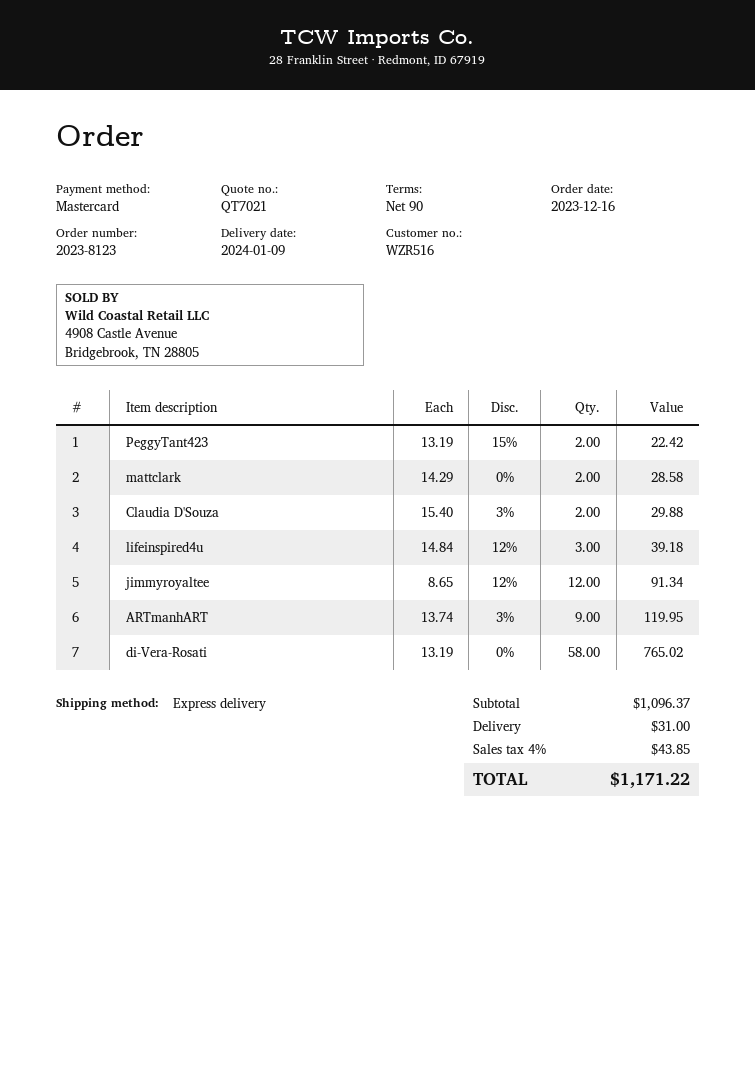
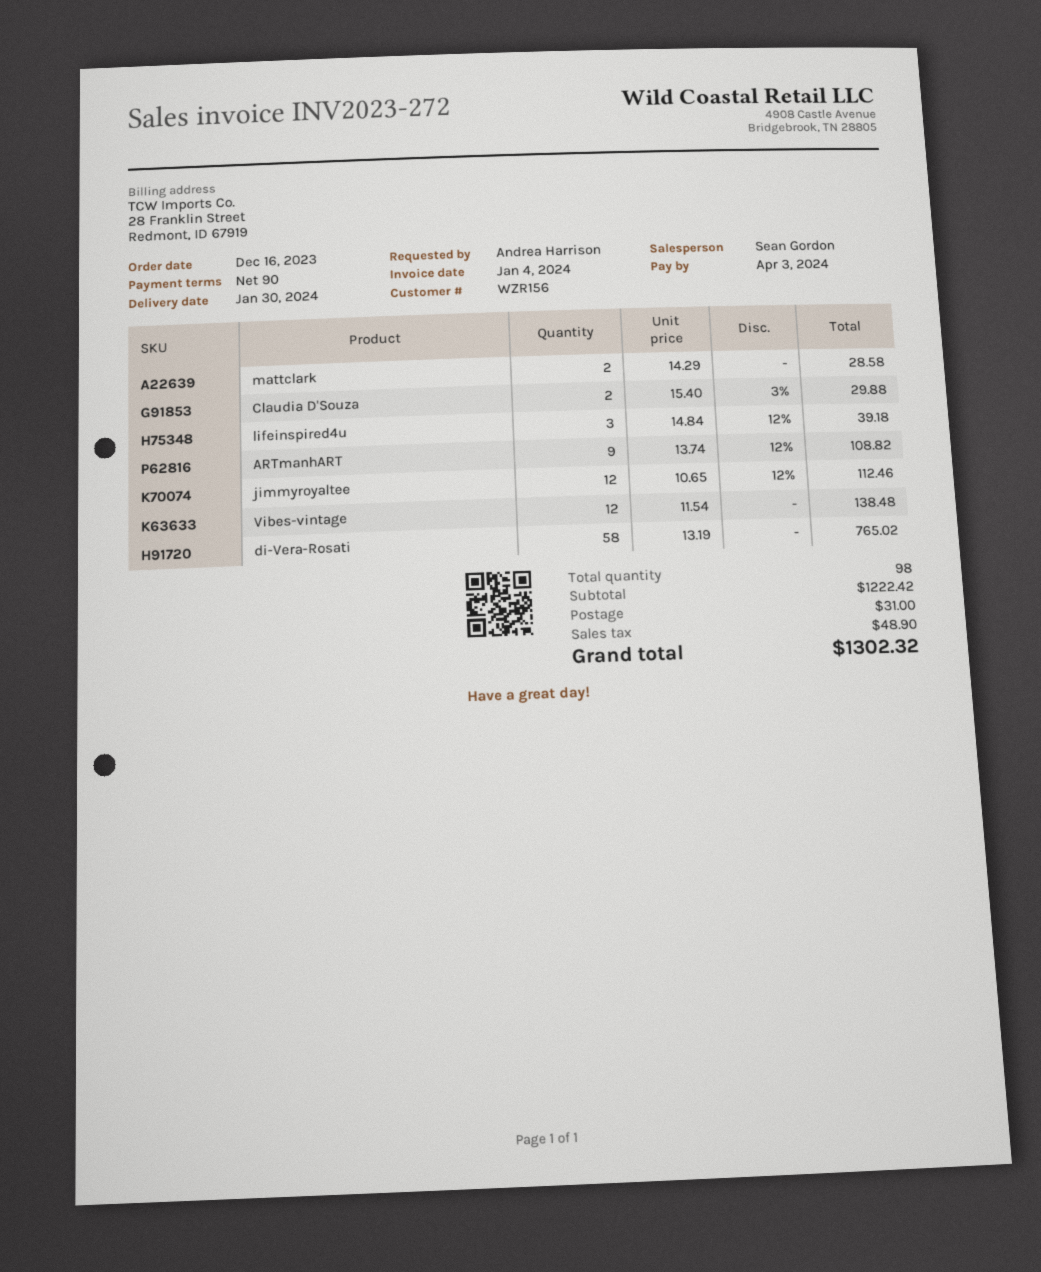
delivery date: 2024-01-09 -> 2024-01-30
customer number: WZR516 -> WZR156
PeggyTant423: 2 x 13.19 - 15% = 22.42 -> none
jimmyroyaltee: 12 x 8.65 - 12% = 91.34 -> 12 x 10.65 - 12% = 112.46
ARTmanhART: 9 x 13.74 - 3% = 119.95 -> 9 x 13.74 - 12% = 108.82
Vibes-vintage: none -> 12 x 11.54 = 138.48
subtotal: 1096.37 -> 1222.42
tax: 43.85 -> 48.90
total: 1171.22 -> 1302.32

